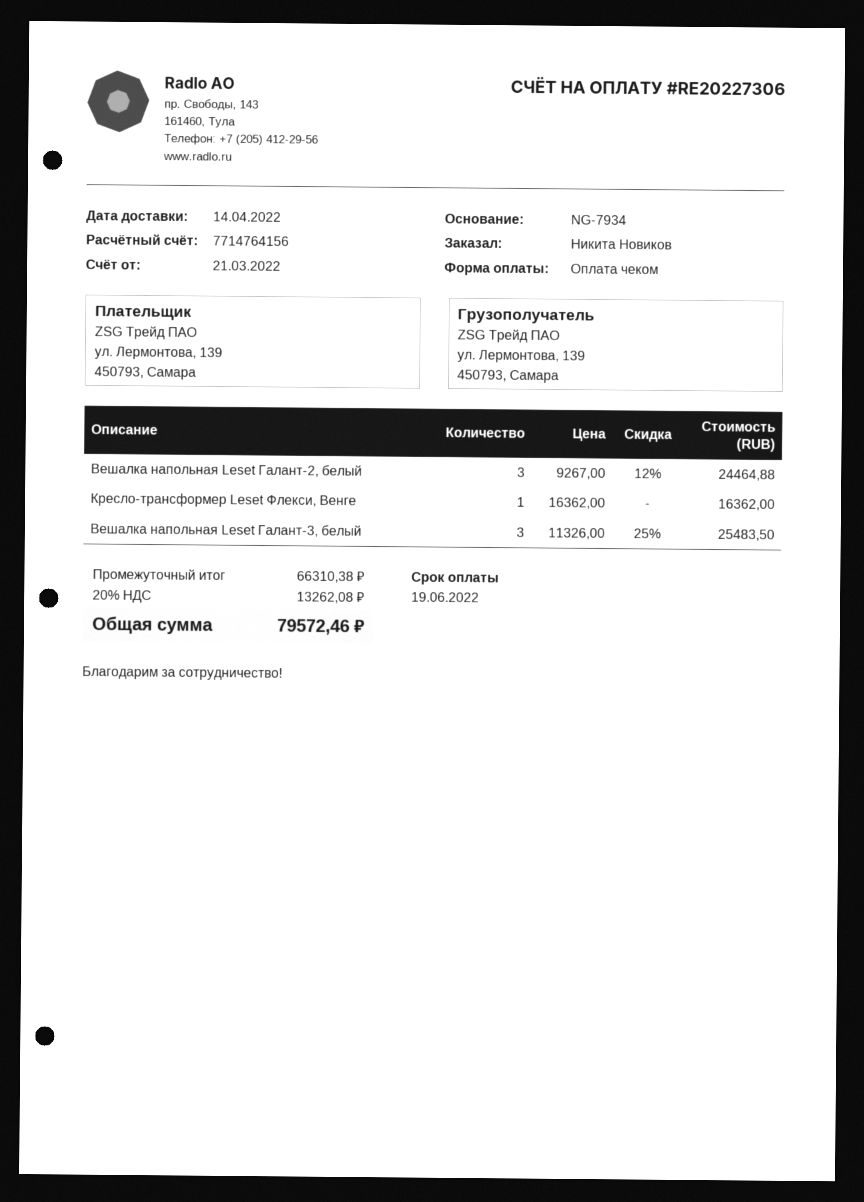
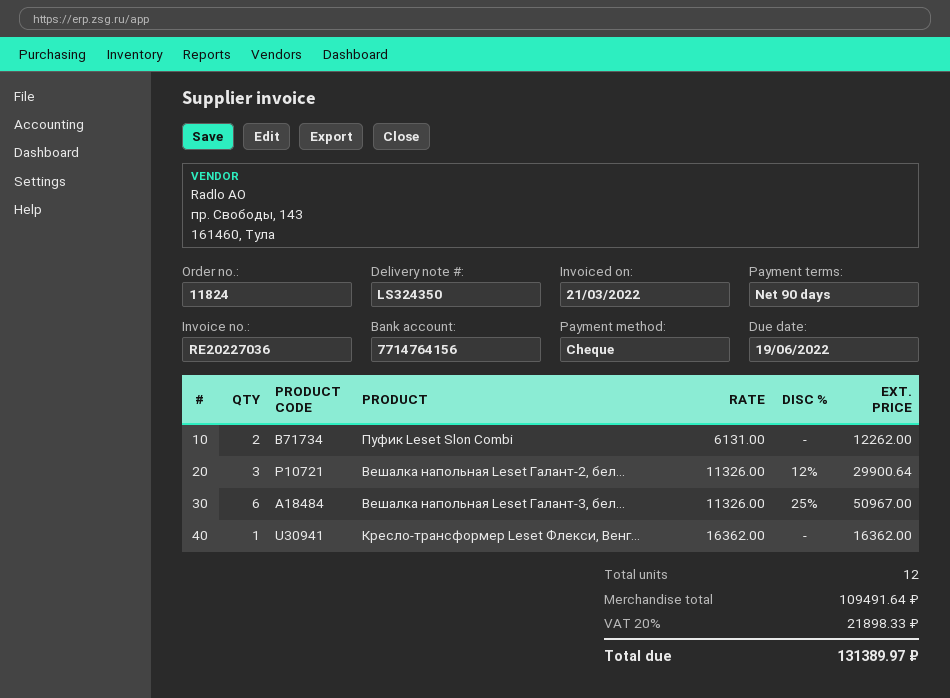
invoice number: RE20227306 -> RE20227036
Вешалка напольная Leset Галант-2, белый: 3 x 9267.00 - 12% = 24464.88 -> 3 x 11326.00 - 12% = 29900.64
Вешалка напольная Leset Галант-3, белый: 3 x 11326.00 - 25% = 25483.50 -> 6 x 11326.00 - 25% = 50967.00
Пуфик Leset Slon Combi: none -> 2 x 6131.00 = 12262.00
subtotal: 66310.38 -> 109491.64
tax: 20% = 13262.08 -> 20% = 21898.33
total: 79572.46 -> 131389.97

